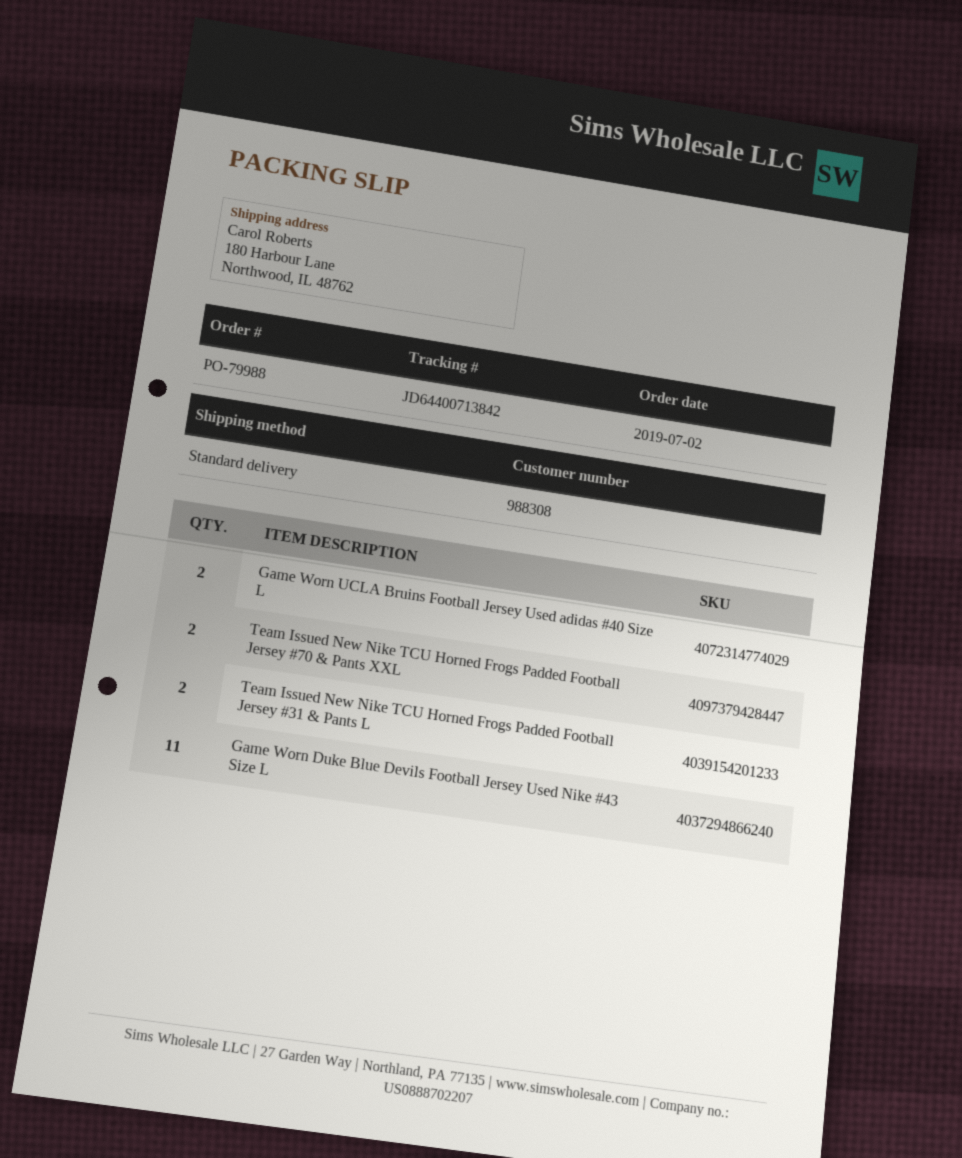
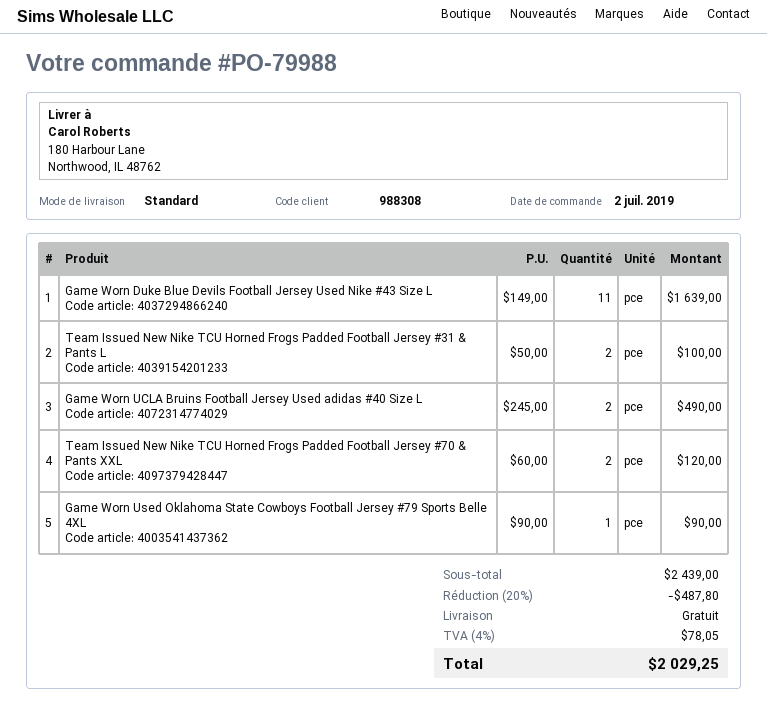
Game Worn Used Oklahoma State Cowboys Football Jersey #79 Sports Belle 4XL: none -> 1

